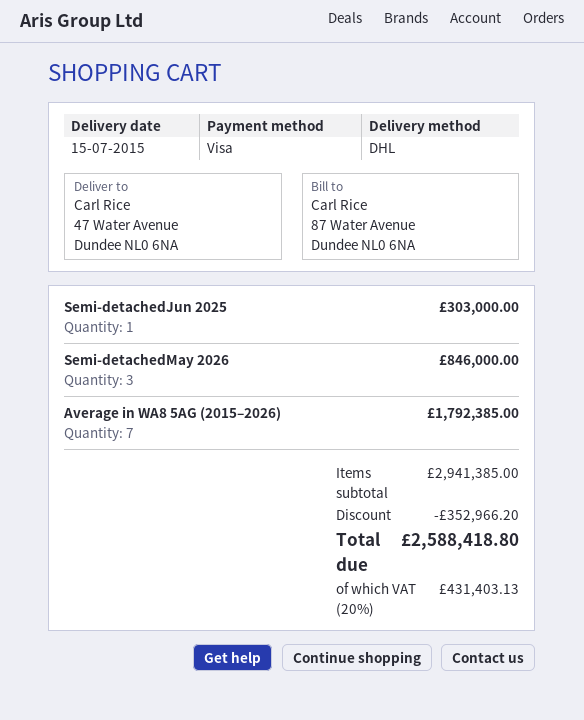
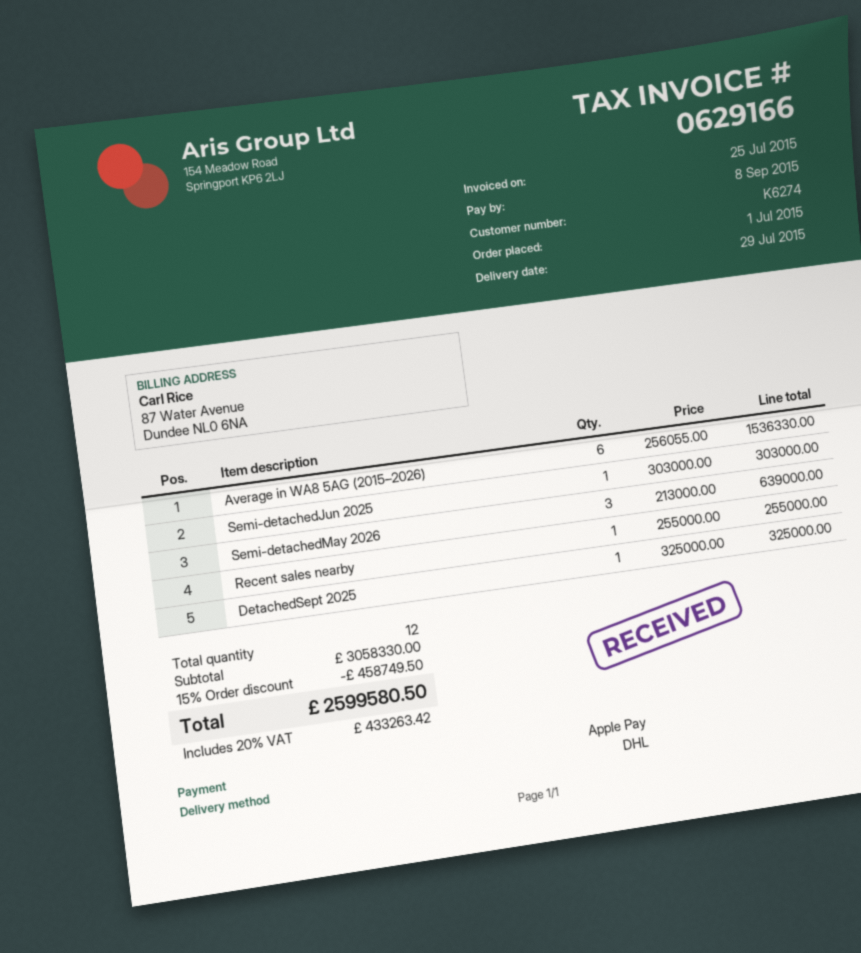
delivery date: 2015-07-15 -> 2015-07-29
payment method: Visa -> Apple Pay
Semi-detachedMay 2026: 3 for 846000.00 -> 3 for 639000.00
Average in WA8 5AG (2015–2026): 7 for 1792385.00 -> 6 for 1536330.00
Recent sales nearby: none -> 1 for 255000.00
DetachedSept 2025: none -> 1 for 325000.00
subtotal: 2941385.00 -> 3058330.00
discount: 352966.20 -> 458749.50
tax: 20% = 431403.13 -> 20% = 433263.42
total: 2588418.80 -> 2599580.50

